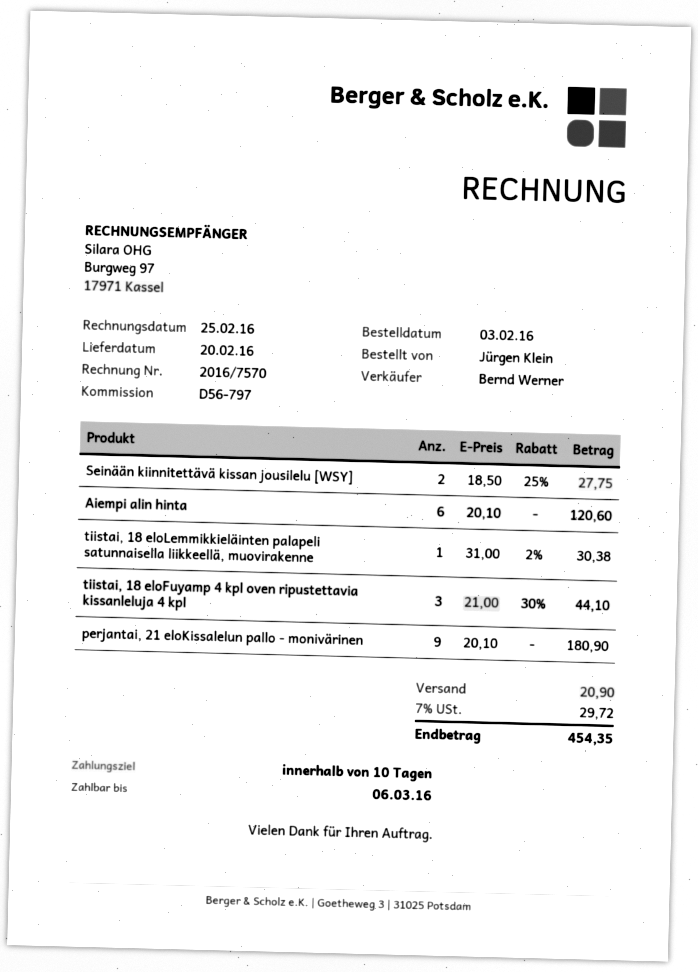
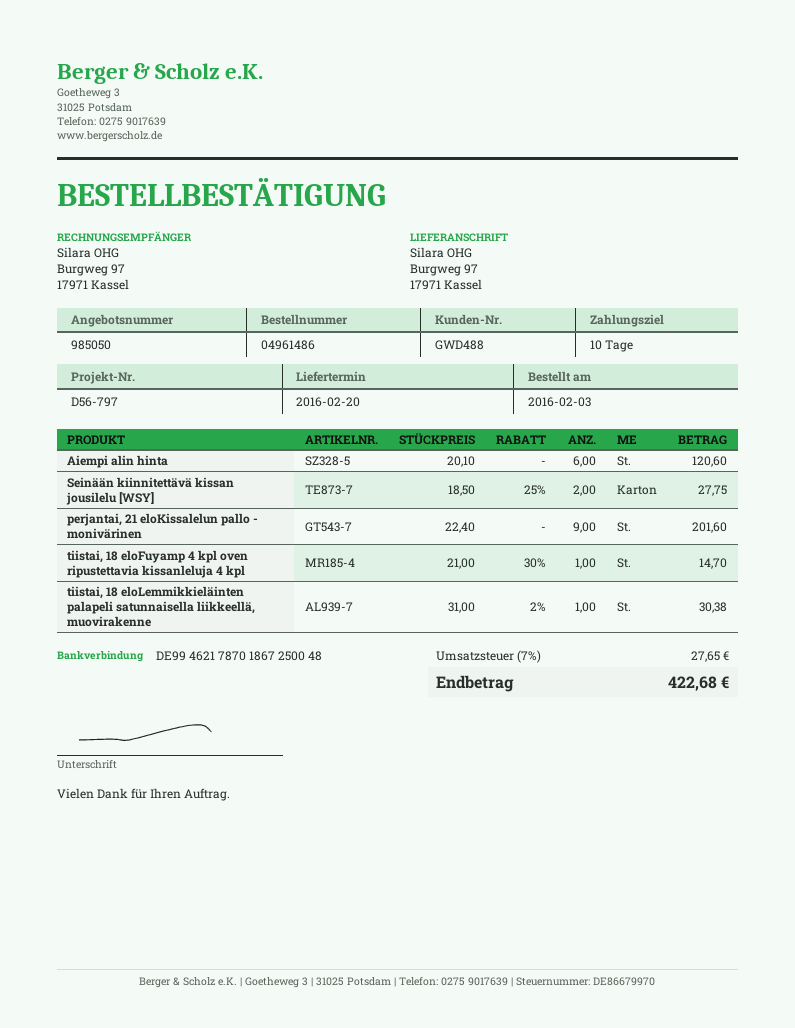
tiistai, 18 eloFuyamp 4 kpl oven ripustettavia kissanleluja 4 kpl: 3 x 21.00 - 30% = 44.10 -> 1 x 21.00 - 30% = 14.70
perjantai, 21 eloKissalelun pallo - monivärinen: 9 x 20.10 = 180.90 -> 9 x 22.40 = 201.60
shipping: 20.90 -> none
tax: 7% = 29.72 -> 7% = 27.65
total: 454.35 -> 422.68

